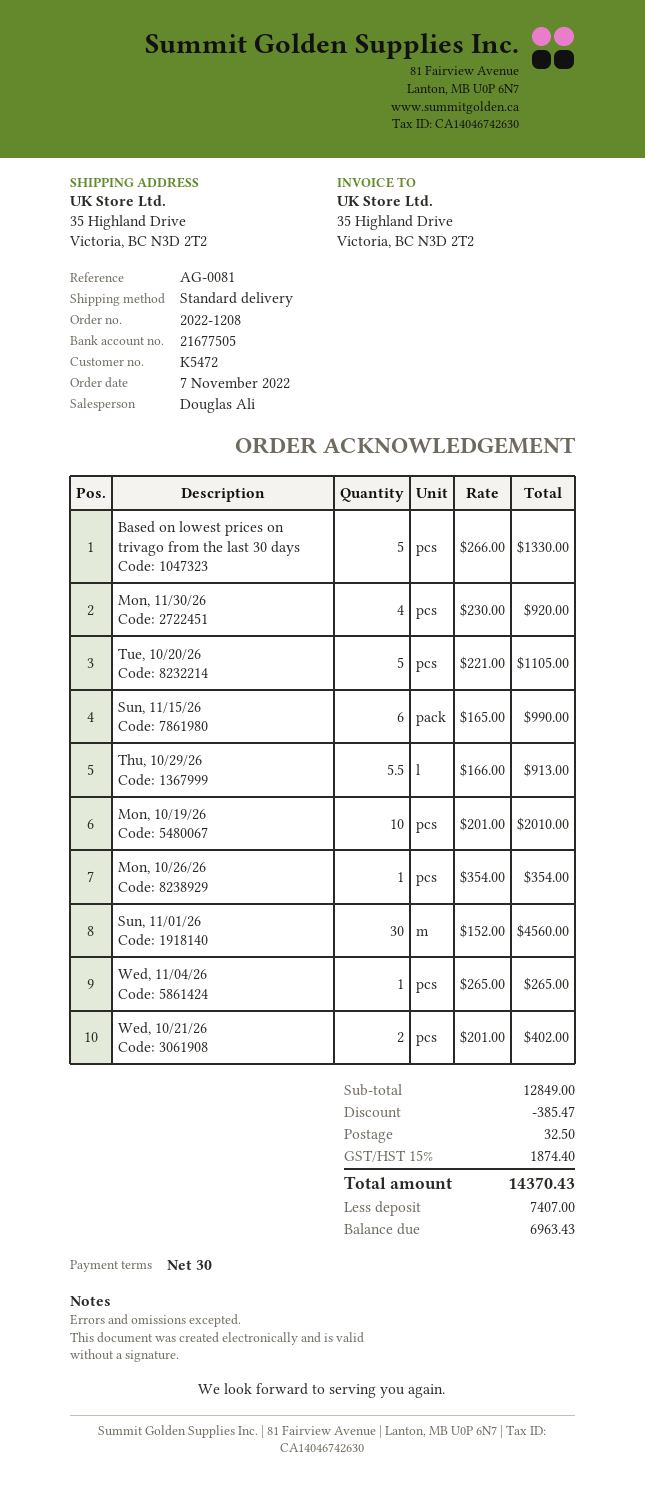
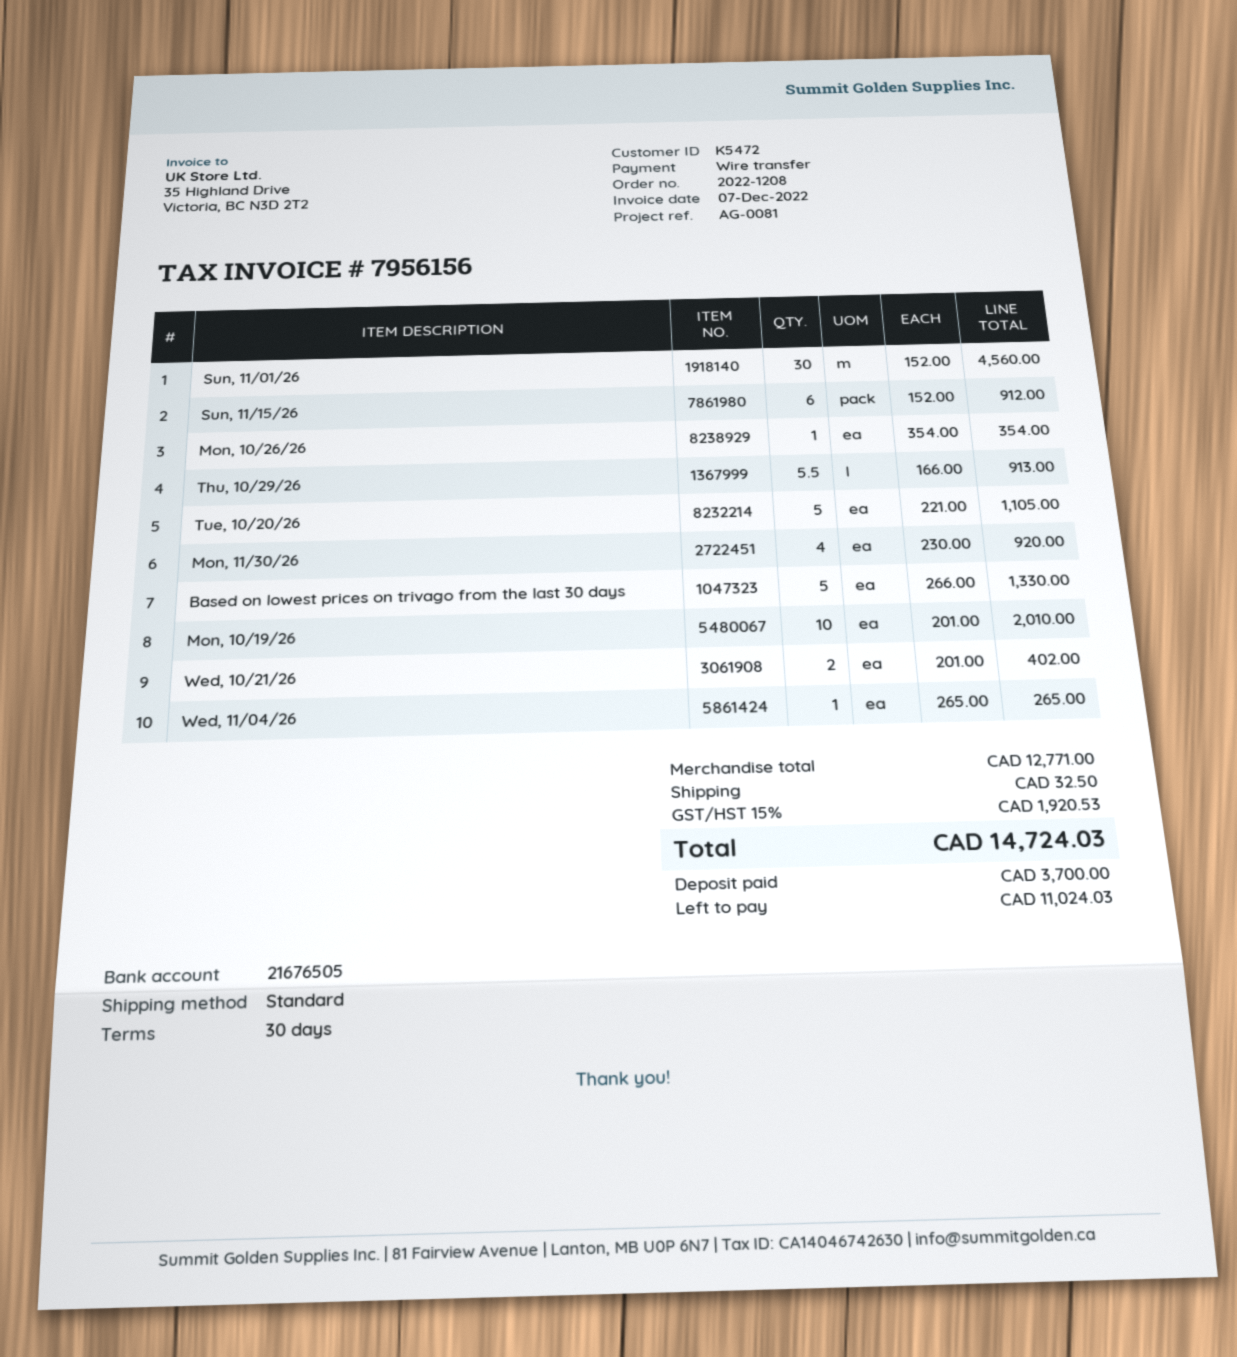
bank account: 21677505 -> 21676505
Sun, 11/15/26: 6 x 165.00 = 990.00 -> 6 x 152.00 = 912.00
subtotal: 12849.00 -> 12771.00
discount: 385.47 -> none
tax: 15% = 1874.40 -> 15% = 1920.53
total: 14370.43 -> 14724.03
deposit: 7407.00 -> 3700.00
balance: 6963.43 -> 11024.03

